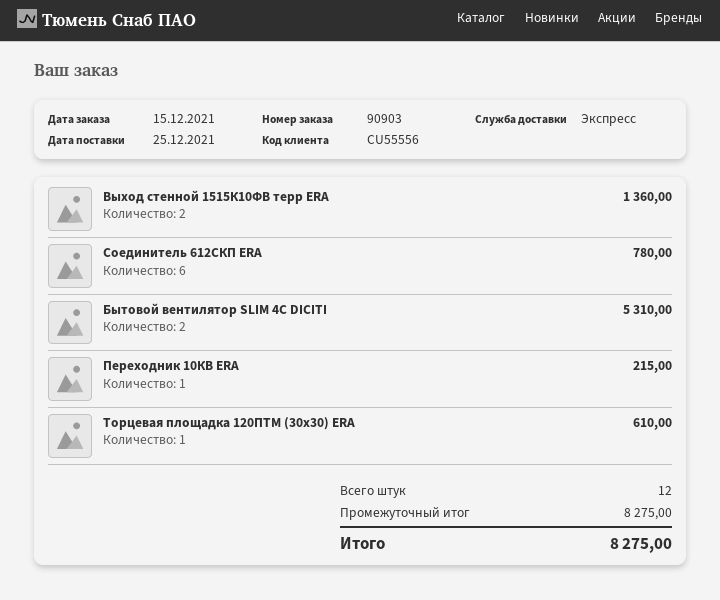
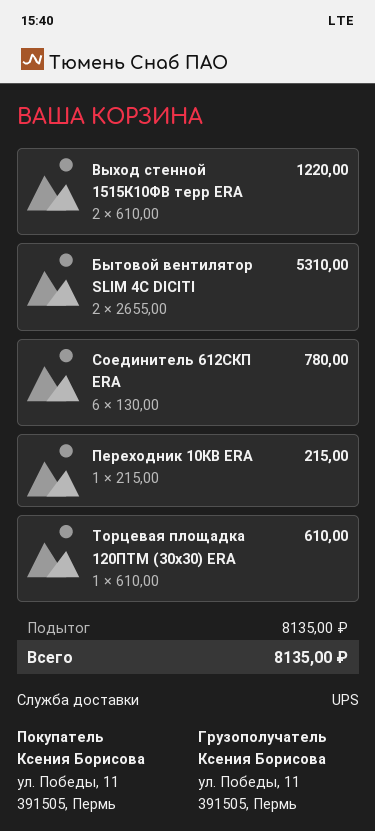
shipping method: express -> UPS
Выход стенной 1515К10ФВ терр ERA: 2 for 1360.00 -> 2 for 1220.00
subtotal: 8275.00 -> 8135.00
total: 8275.00 -> 8135.00

